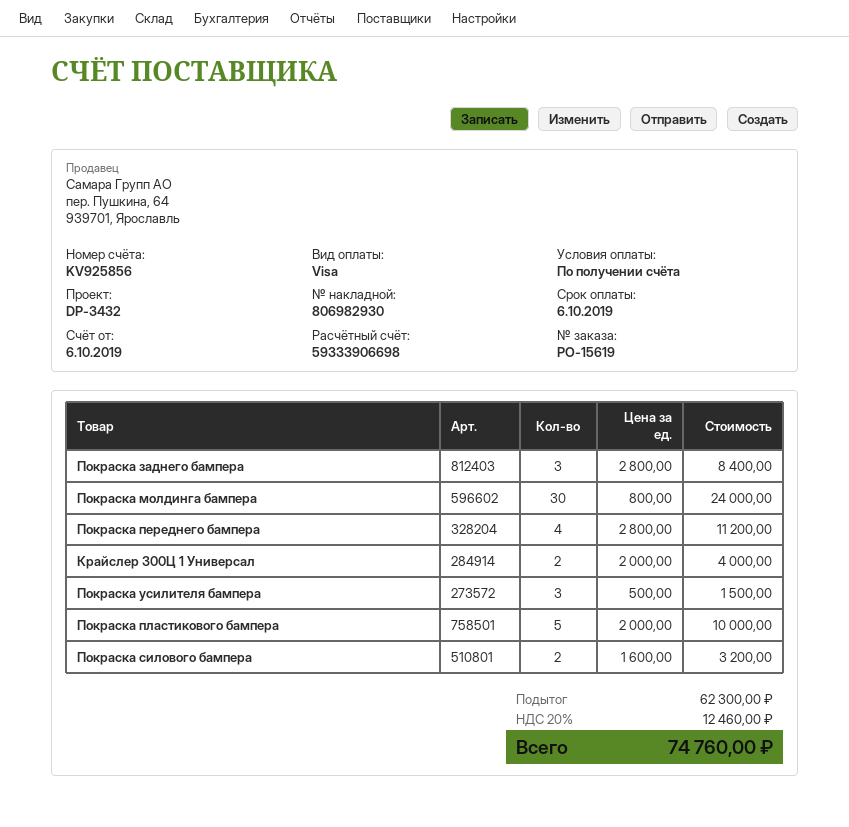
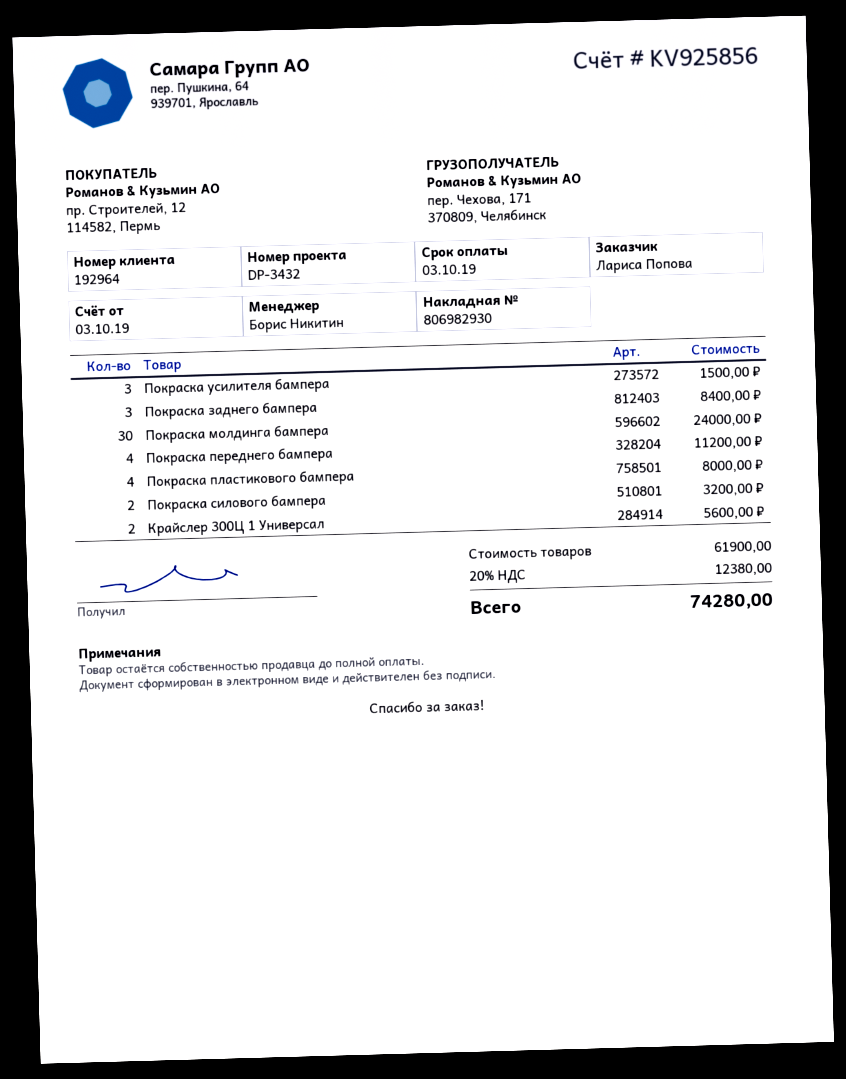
invoice date: 2019-10-06 -> 2019-10-03
due date: 2019-10-06 -> 2019-10-03
Крайслер 300Ц 1 Универсал: 2 for 4000.00 -> 2 for 5600.00
Покраска пластикового бампера: 5 for 10000.00 -> 4 for 8000.00
subtotal: 62300.00 -> 61900.00
tax: 20% = 12460.00 -> 20% = 12380.00
total: 74760.00 -> 74280.00

